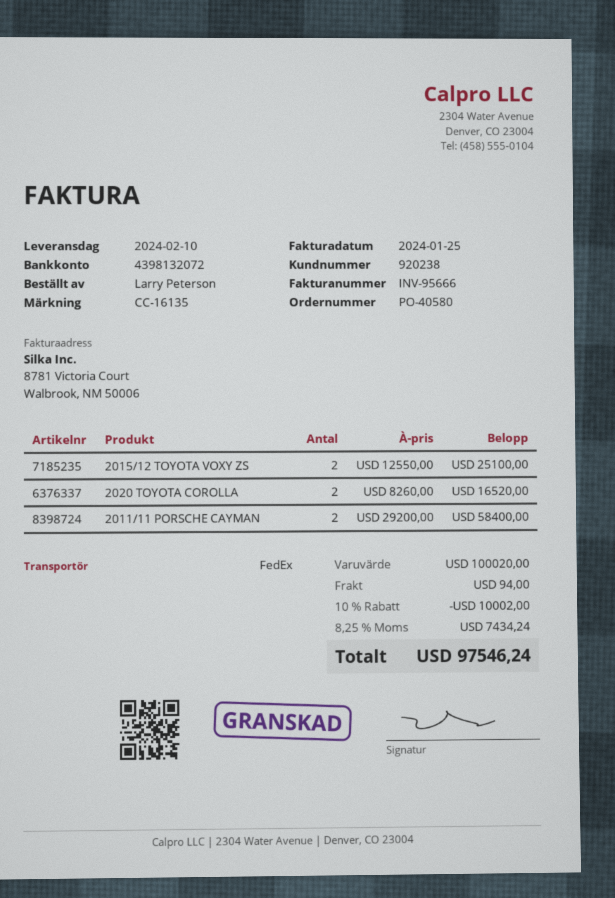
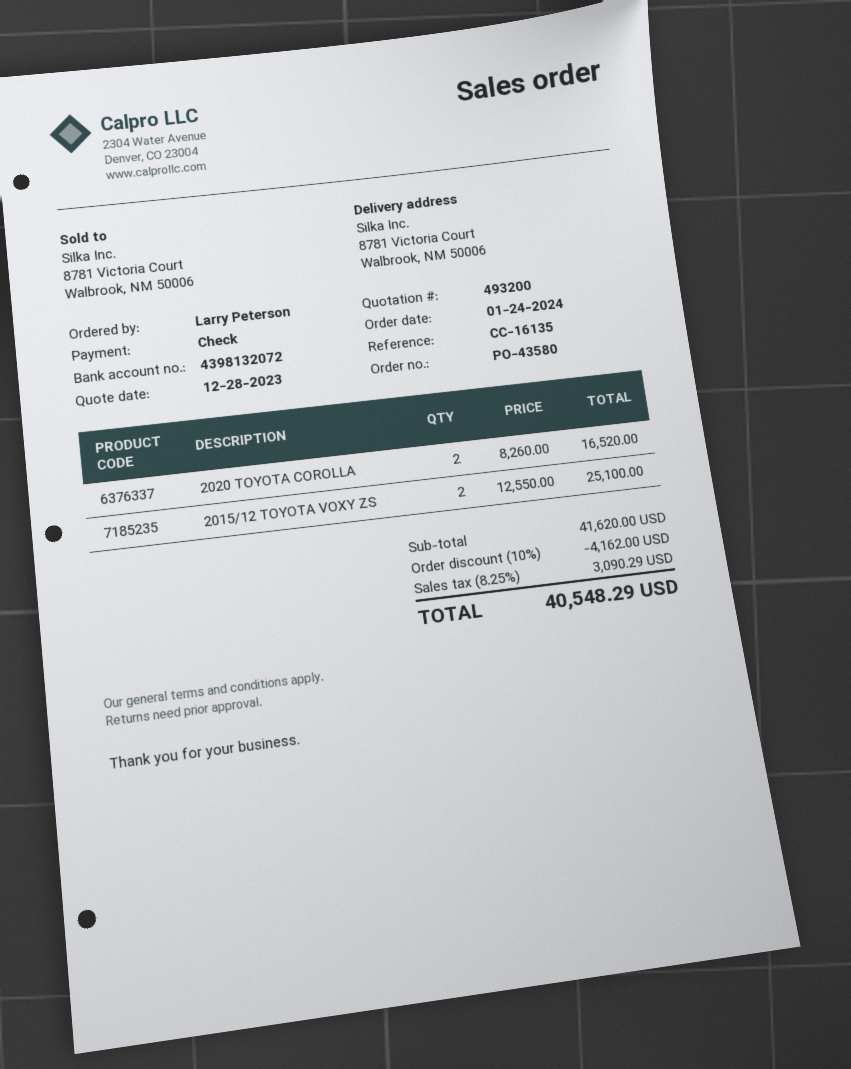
order number: PO-40580 -> PO-43580
2011/11 PORSCHE CAYMAN: 2 x 29200.00 = 58400.00 -> none
subtotal: 100020.00 -> 41620.00
discount: 10% = 10002.00 -> 10% = 4162.00
shipping: 94.00 -> none
tax: 8.25% = 7434.24 -> 8.25% = 3090.29
total: 97546.24 -> 40548.29

